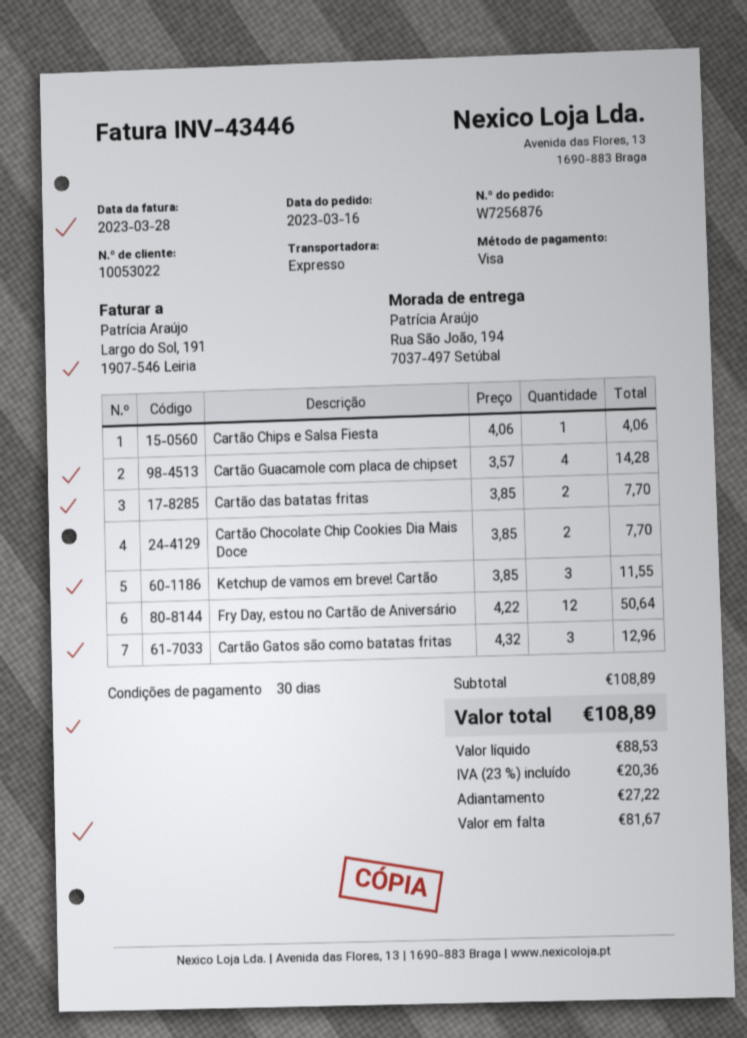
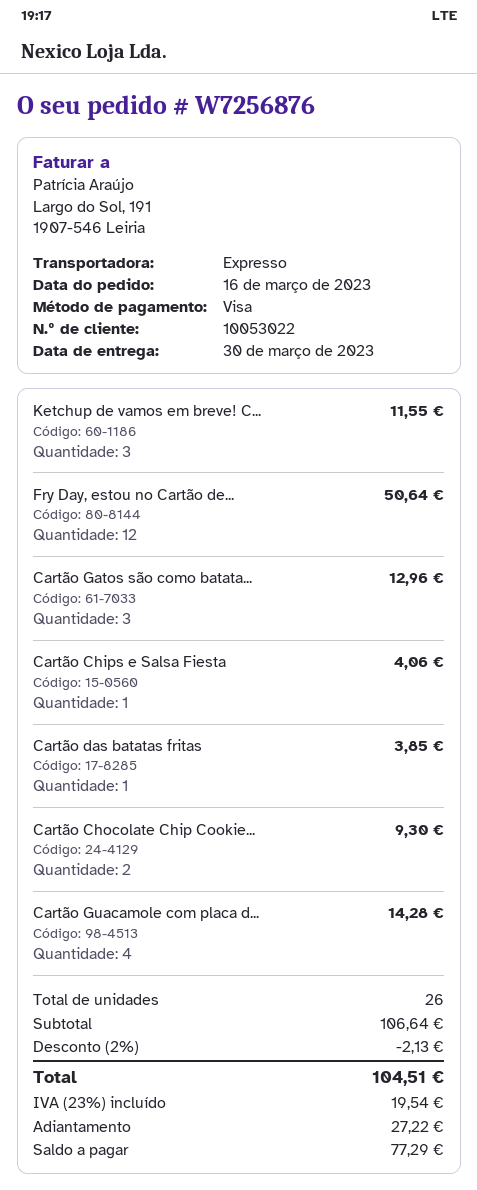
Cartão das batatas fritas: 2 for 7.70 -> 1 for 3.85
Cartão Chocolate Chip Cookies Dia Mais Doce: 2 for 7.70 -> 2 for 9.30
subtotal: 108.89 -> 106.64
discount: none -> 2% = 2.13
tax: 23% = 20.36 -> 23% = 19.54
total: 108.89 -> 104.51
balance: 81.67 -> 77.29

